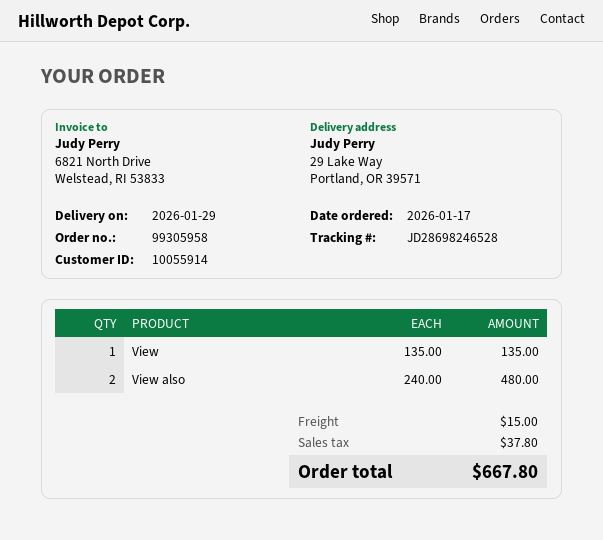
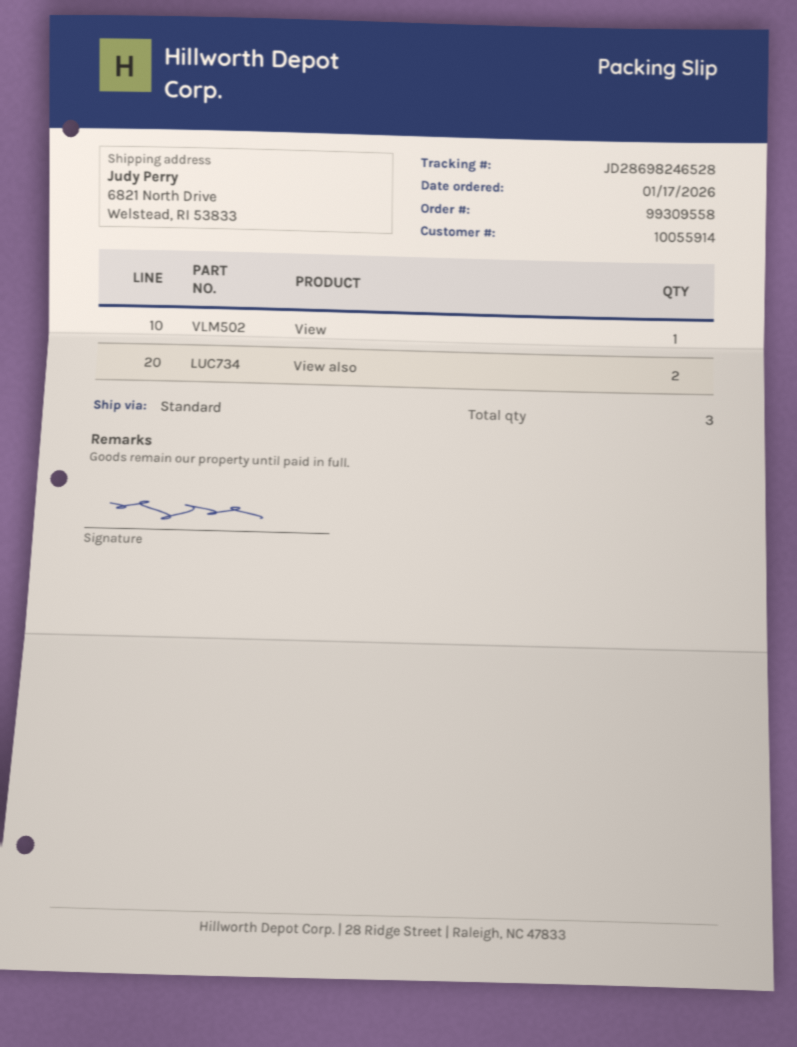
order number: 99305958 -> 99309558
ship to: 29 Lake Way, Portland, OR 39571 -> 6821 North Drive, Welstead, RI 53833

